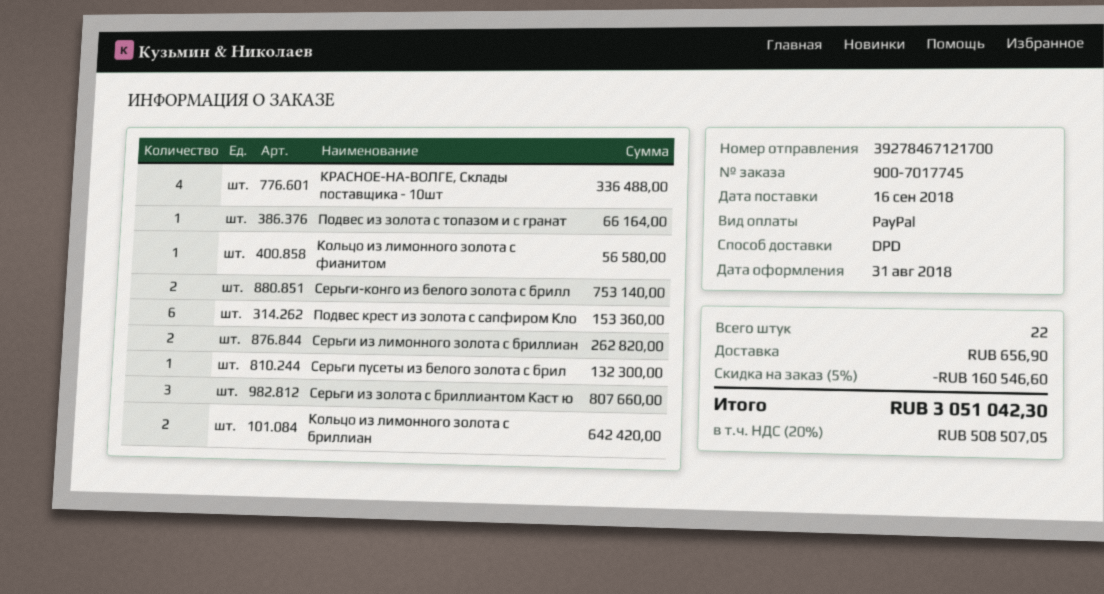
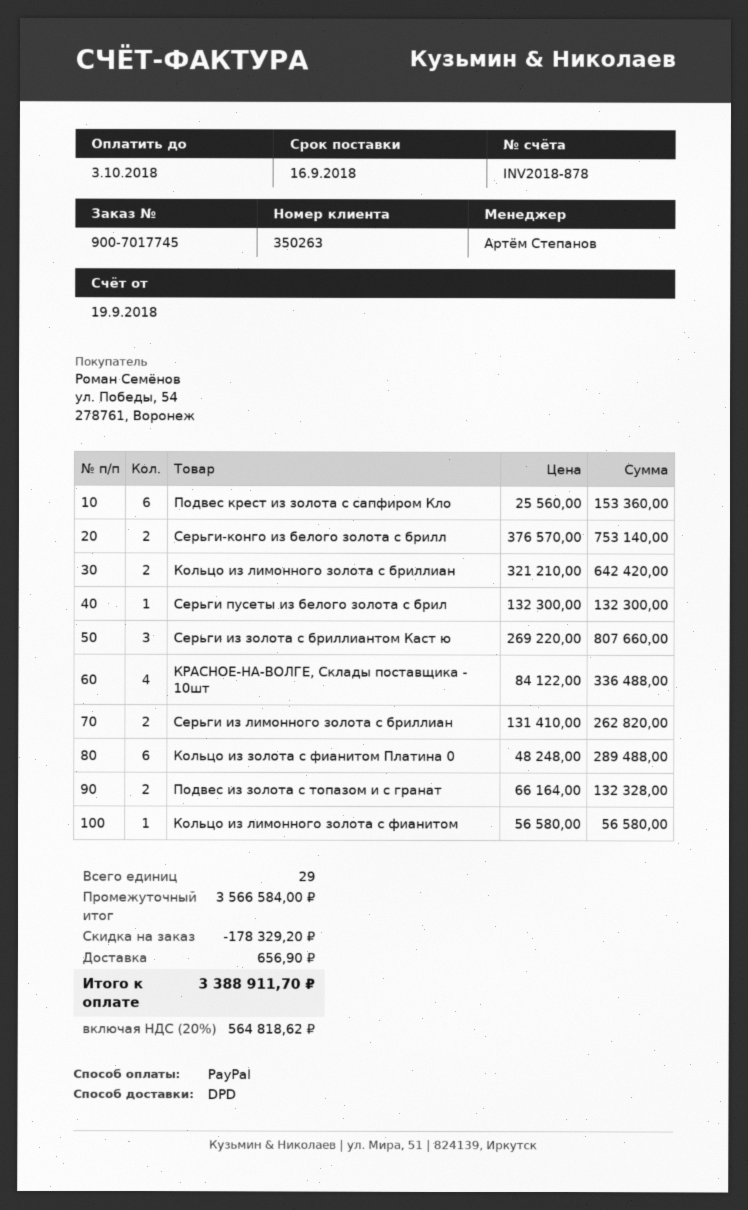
Подвес из золота с топазом и с гранат: 1 for 66164.00 -> 2 for 132328.00
Кольцо из золота с фианитом Платина 0: none -> 6 for 289488.00
total quantity: 22 -> 29
discount: 160546.60 -> 178329.20
tax: 20% = 508507.05 -> 20% = 564818.62
total: 3051042.30 -> 3388911.70

